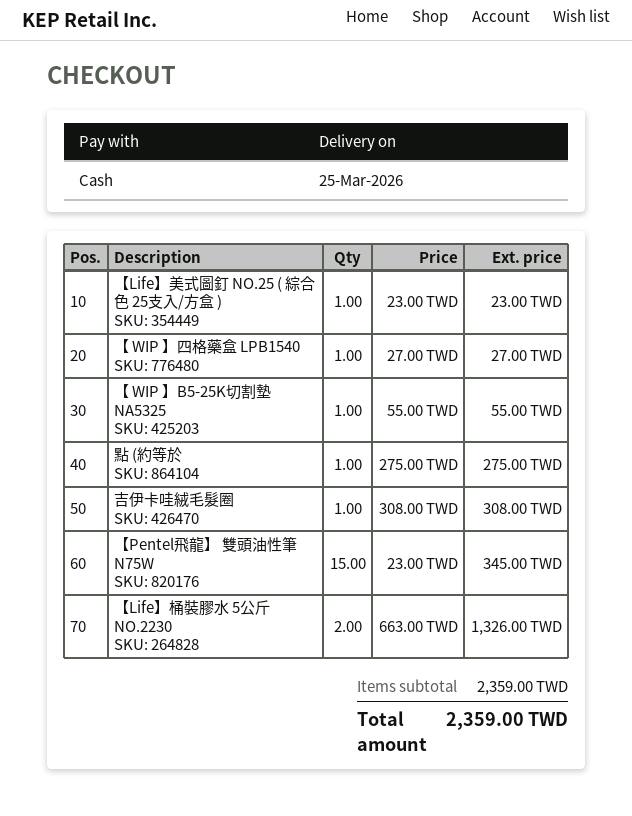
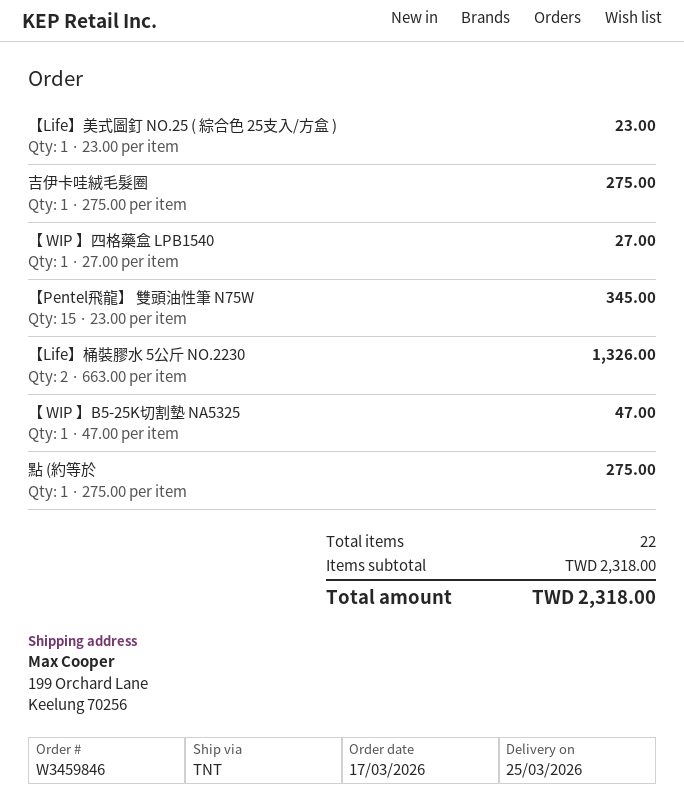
【 WIP 】B5-25K切割墊 NA5325: 1 x 55.00 = 55.00 -> 1 x 47.00 = 47.00
吉伊卡哇絨毛髮圈: 1 x 308.00 = 308.00 -> 1 x 275.00 = 275.00
subtotal: 2359.00 -> 2318.00
total: 2359.00 -> 2318.00

